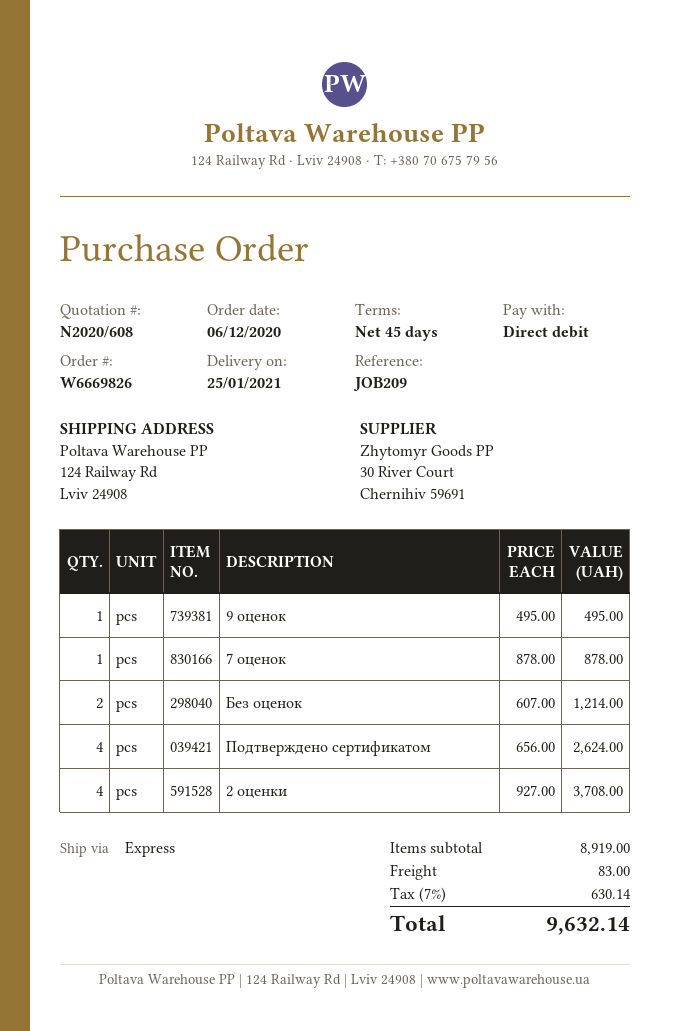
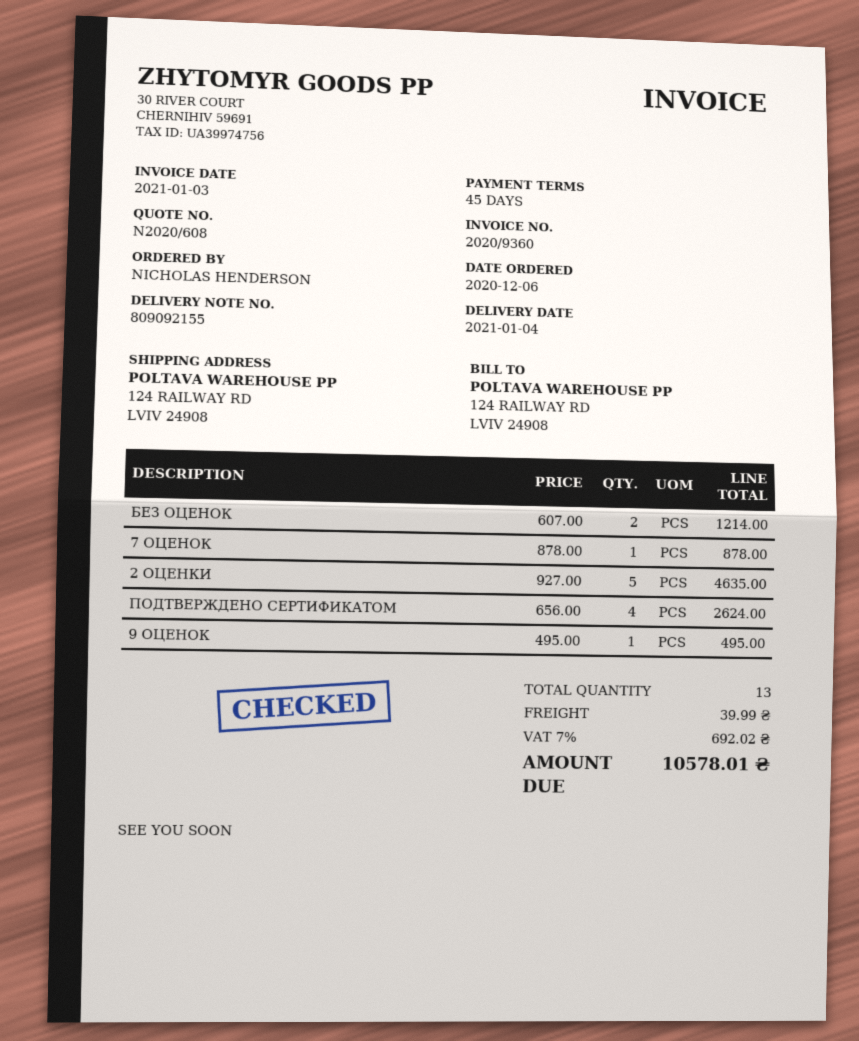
delivery date: 2021-01-25 -> 2021-01-04
2 оценки: 4 x 927.00 = 3708.00 -> 5 x 927.00 = 4635.00
shipping: 83.00 -> 39.99
tax: 7% = 630.14 -> 7% = 692.02
total: 9632.14 -> 10578.01

